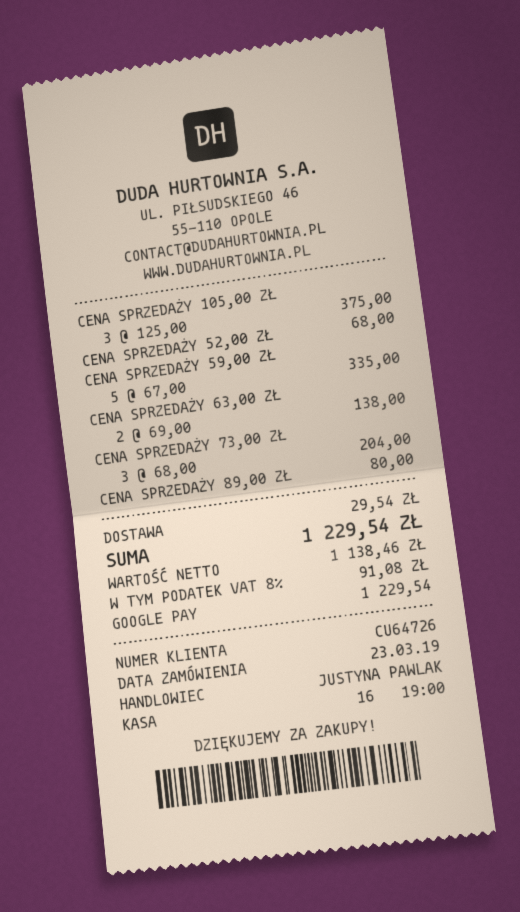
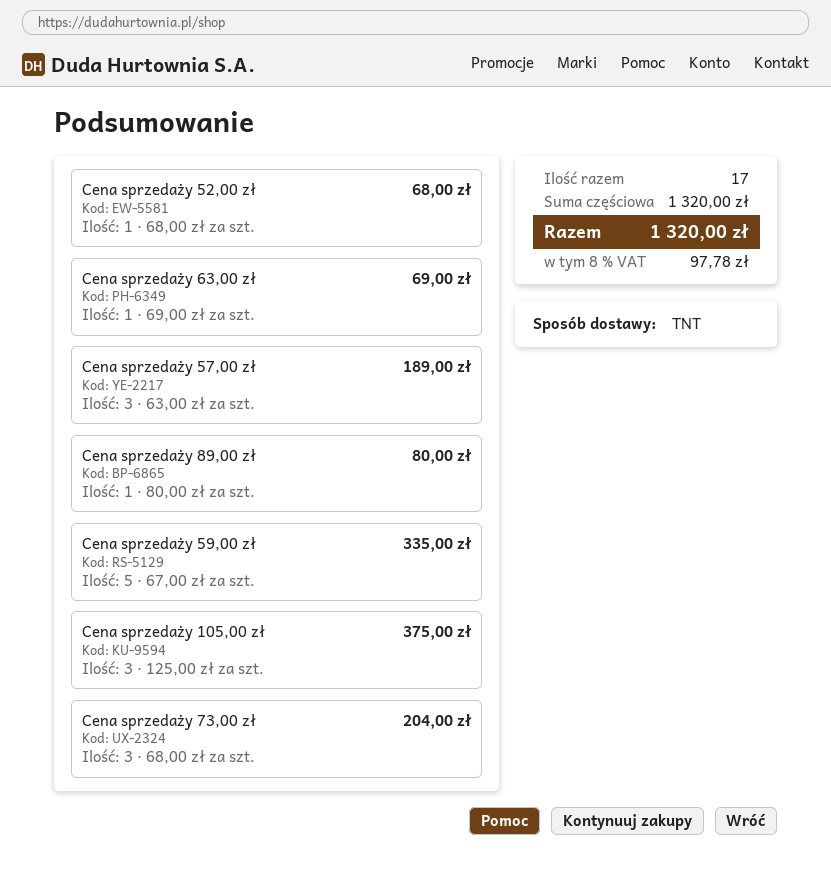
CENA SPRZEDAŻY 63,00 ZŁ: 2 x 69.00 = 138.00 -> 1 x 69.00 = 69.00
Cena sprzedaży 57,00 zł: none -> 3 x 63.00 = 189.00
shipping: 29.54 -> none
tax: 8% = 91.08 -> 8% = 97.78
total: 1229.54 -> 1320.00

